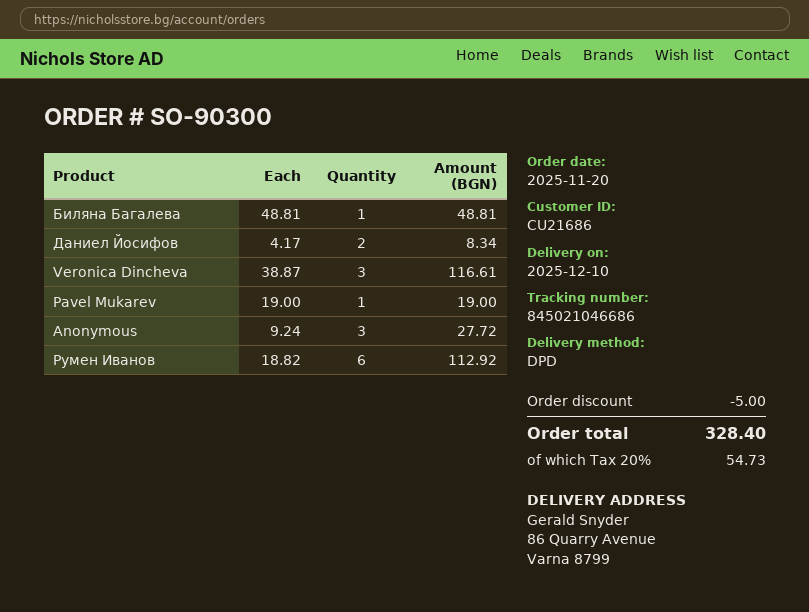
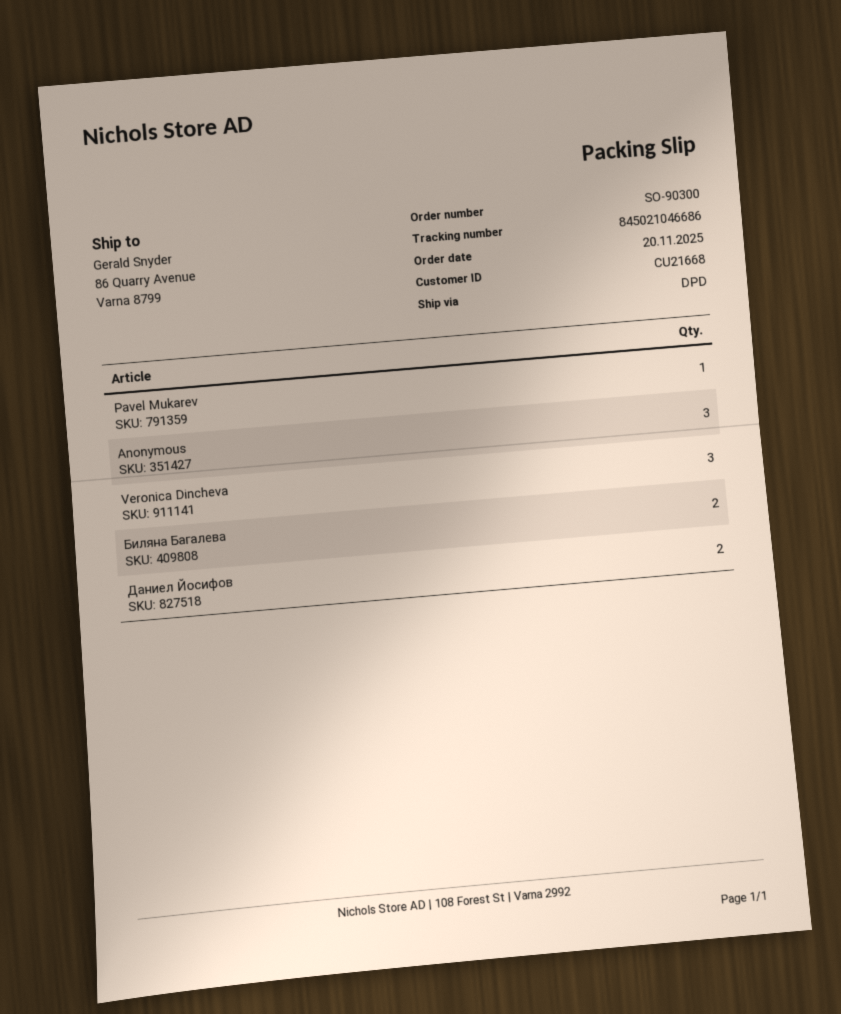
customer number: CU21686 -> CU21668
Биляна Багалева: 1 -> 2
Румен Иванов: 6 -> none

